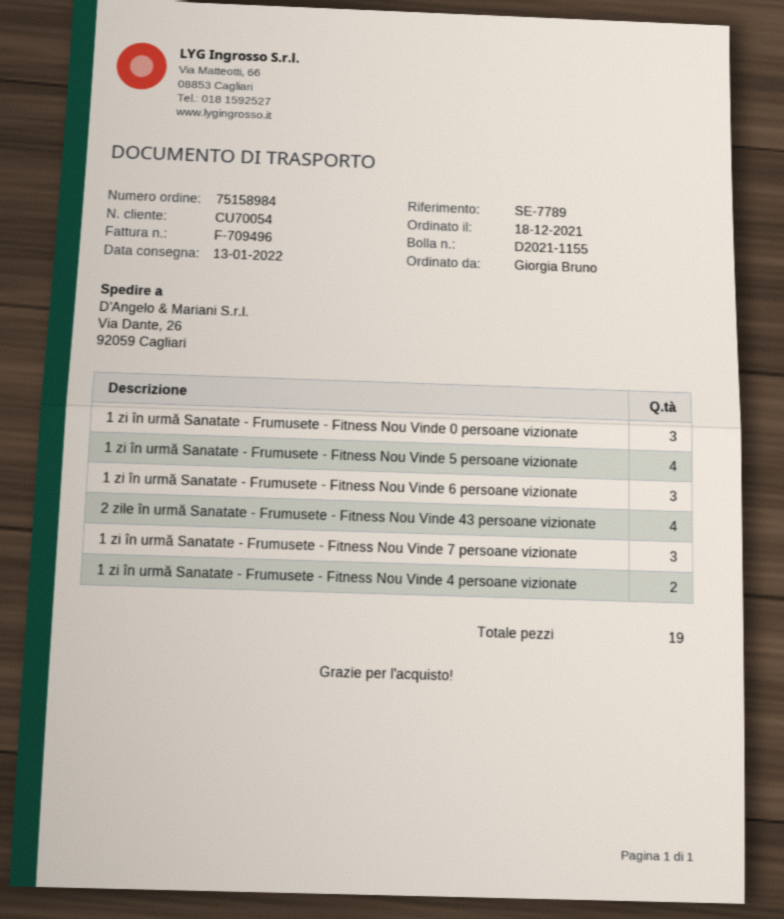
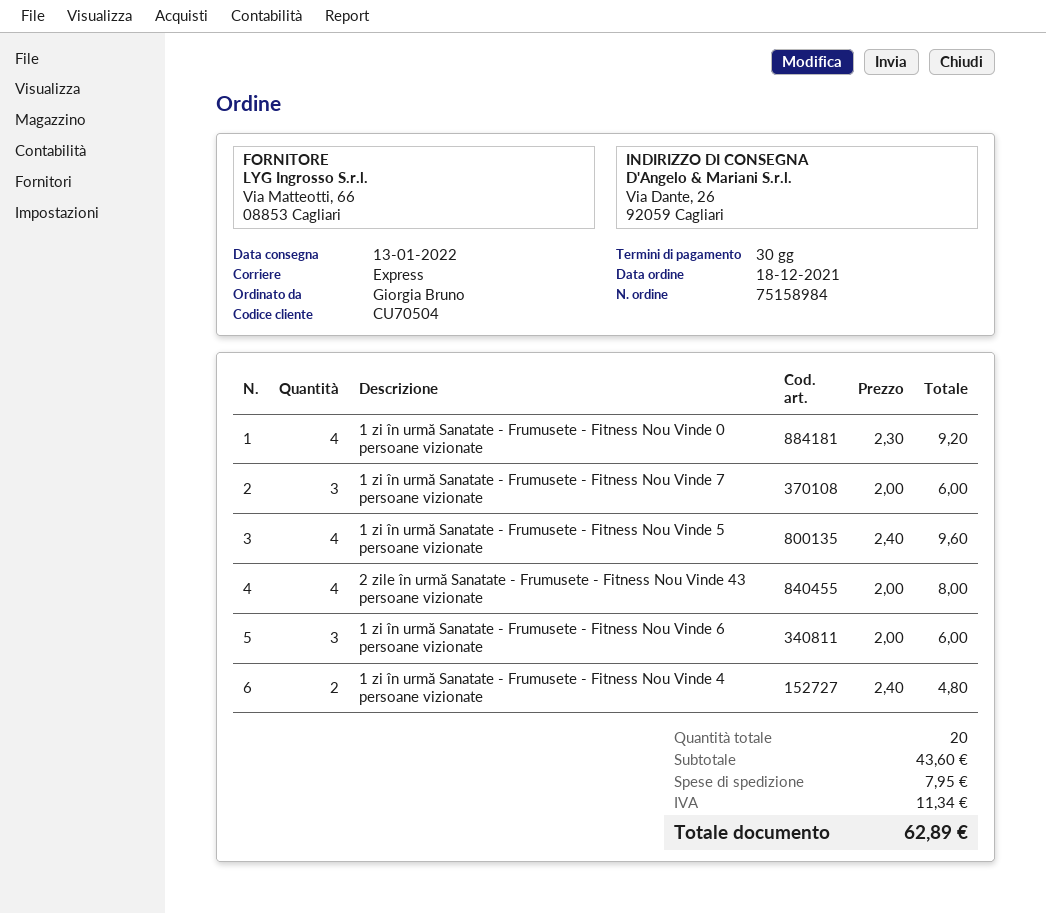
customer number: CU70054 -> CU70504
1 zi în urmă Sanatate - Frumusete - Fitness Nou Vinde 0 persoane vizionate: 3 -> 4
total quantity: 19 -> 20

